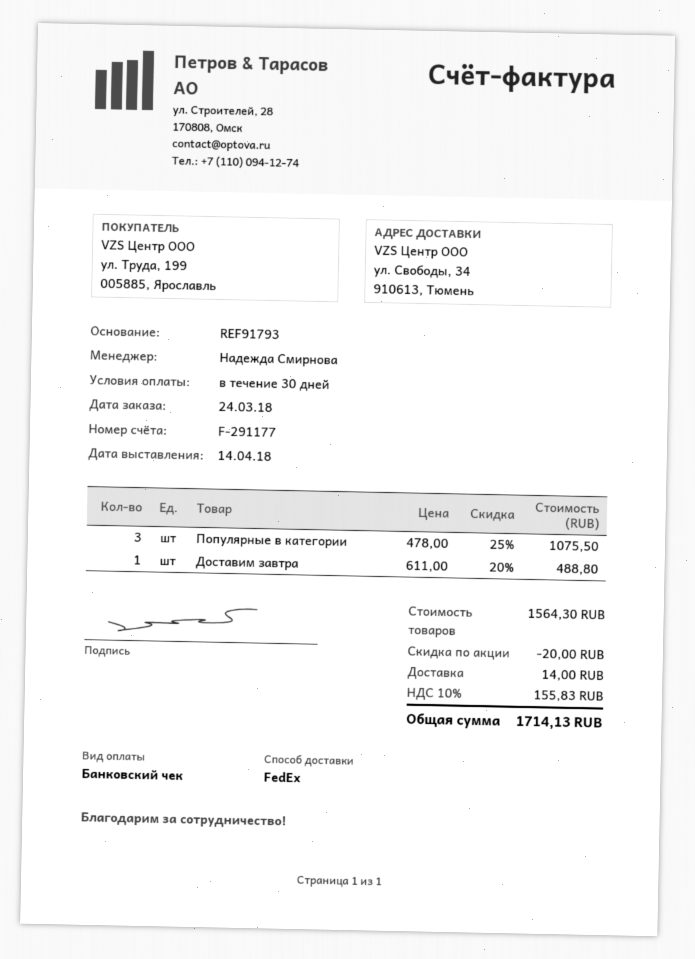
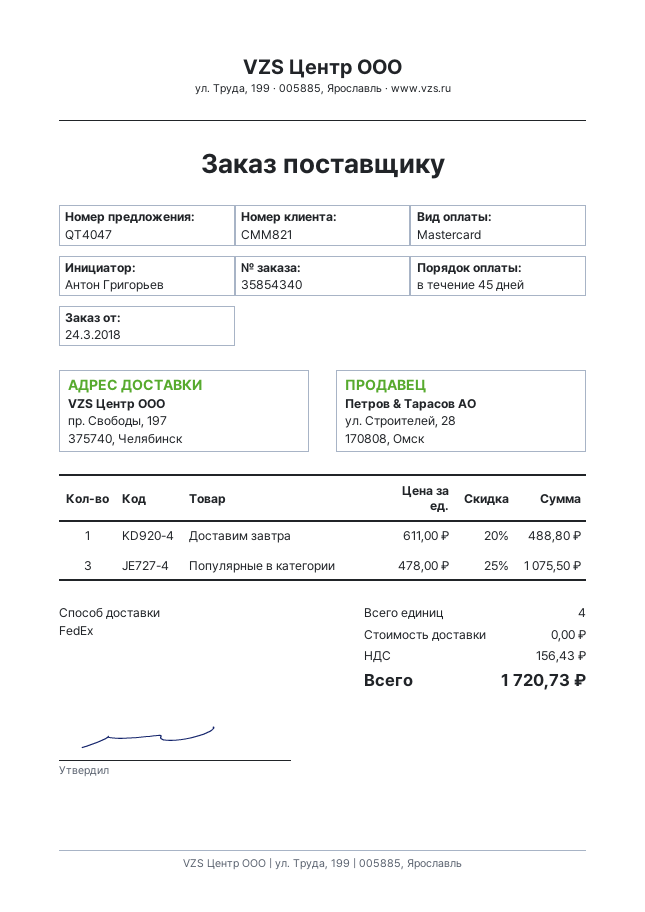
payment terms: 30 days -> 45 days
payment method: cheque -> Mastercard
ship to: ул. Свободы, 34, 910613, Тюмень -> пр. Свободы, 197, 375740, Челябинск
discount: 20.00 -> none
shipping: 14.00 -> 0.00
tax: 155.83 -> 156.43
total: 1714.13 -> 1720.73

